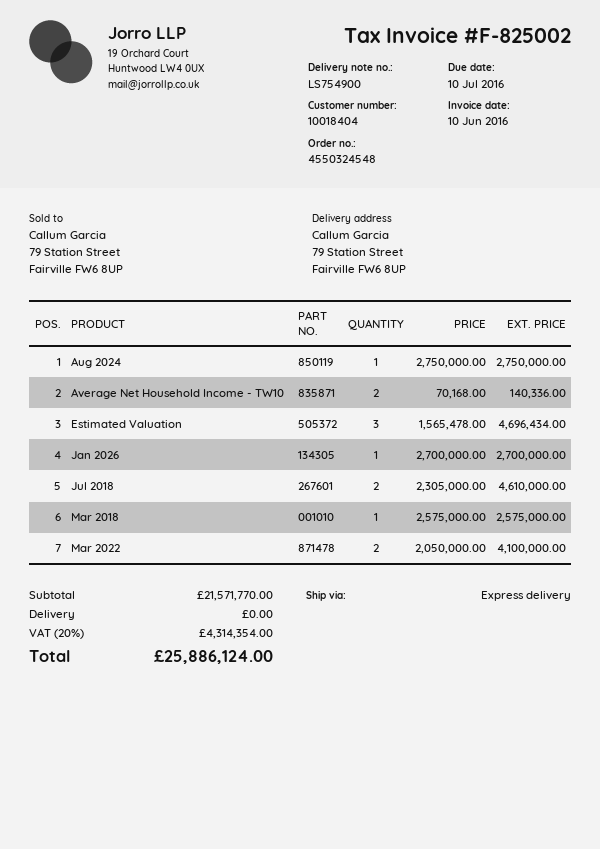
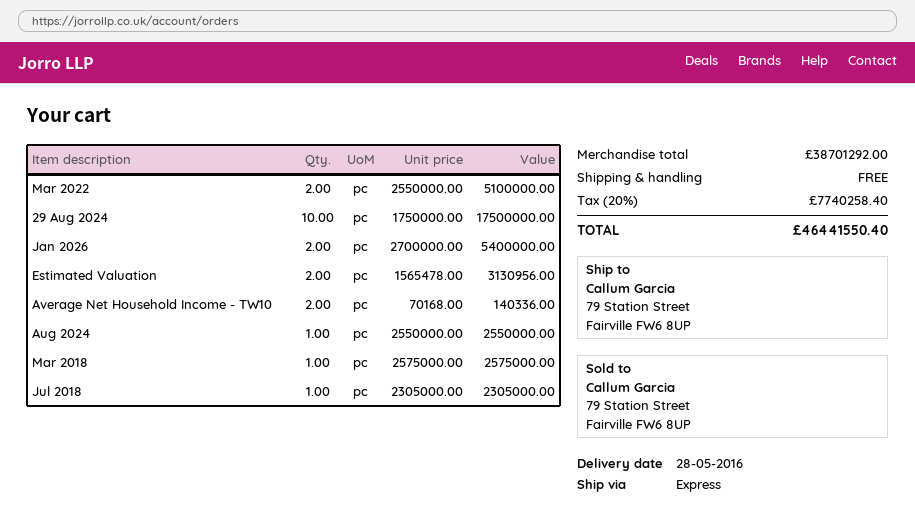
Aug 2024: 1 x 2750000.00 = 2750000.00 -> 1 x 2550000.00 = 2550000.00
Estimated Valuation: 3 x 1565478.00 = 4696434.00 -> 2 x 1565478.00 = 3130956.00
Jan 2026: 1 x 2700000.00 = 2700000.00 -> 2 x 2700000.00 = 5400000.00
Jul 2018: 2 x 2305000.00 = 4610000.00 -> 1 x 2305000.00 = 2305000.00
Mar 2022: 2 x 2050000.00 = 4100000.00 -> 2 x 2550000.00 = 5100000.00
29 Aug 2024: none -> 10 x 1750000.00 = 17500000.00
subtotal: 21571770.00 -> 38701292.00
tax: 20% = 4314354.00 -> 20% = 7740258.40
total: 25886124.00 -> 46441550.40

